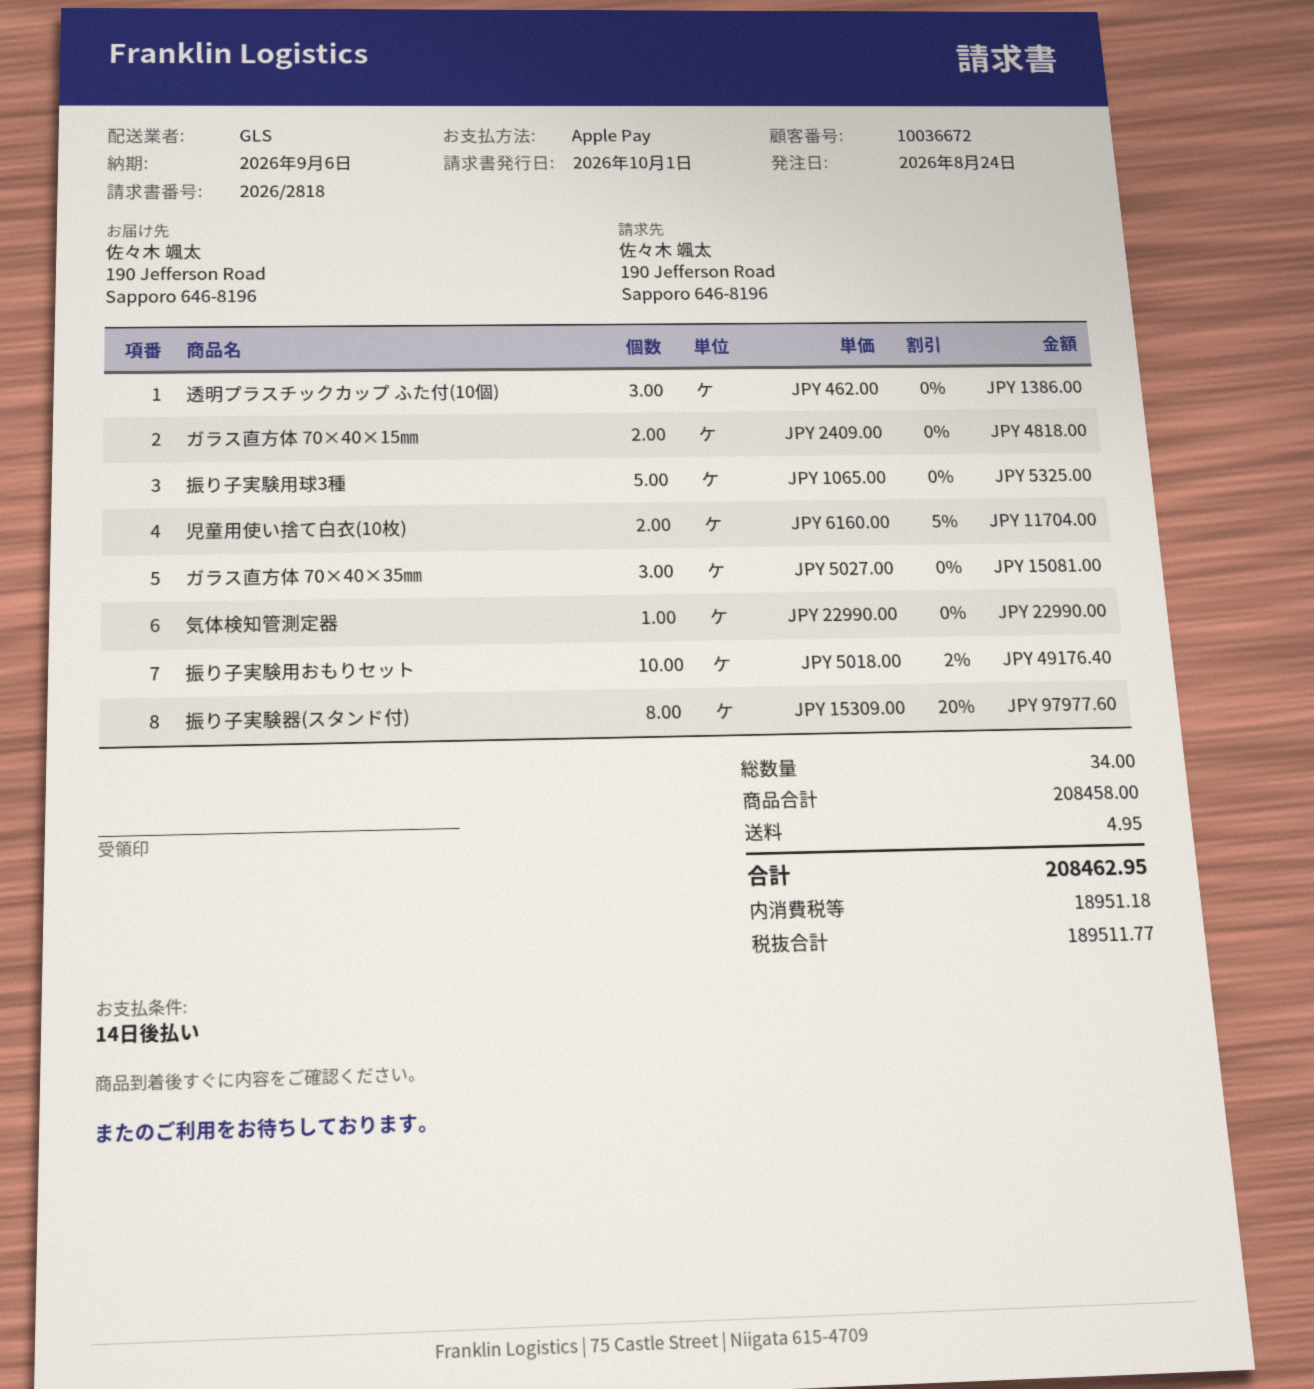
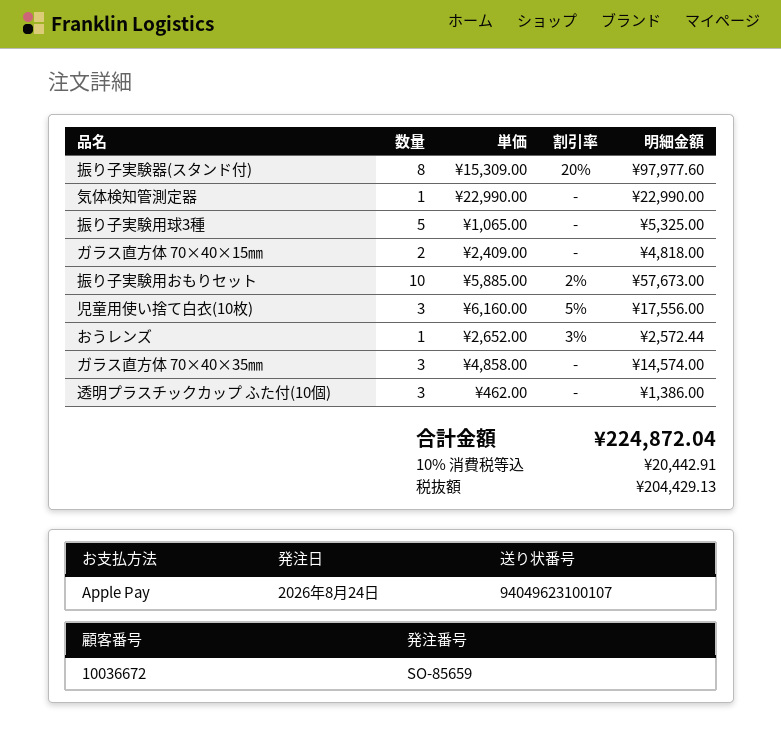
児童用使い捨て白衣(10枚): 2 x 6160.00 - 5% = 11704.00 -> 3 x 6160.00 - 5% = 17556.00
ガラス直方体 70×40×35㎜: 3 x 5027.00 = 15081.00 -> 3 x 4858.00 = 14574.00
振り子実験用おもりセット: 10 x 5018.00 - 2% = 49176.40 -> 10 x 5885.00 - 2% = 57673.00
おうレンズ: none -> 1 x 2652.00 - 3% = 2572.44
shipping: 4.95 -> none
net: 189511.77 -> 204429.13
tax: 18951.18 -> 20442.91
total: 208462.95 -> 224872.04

